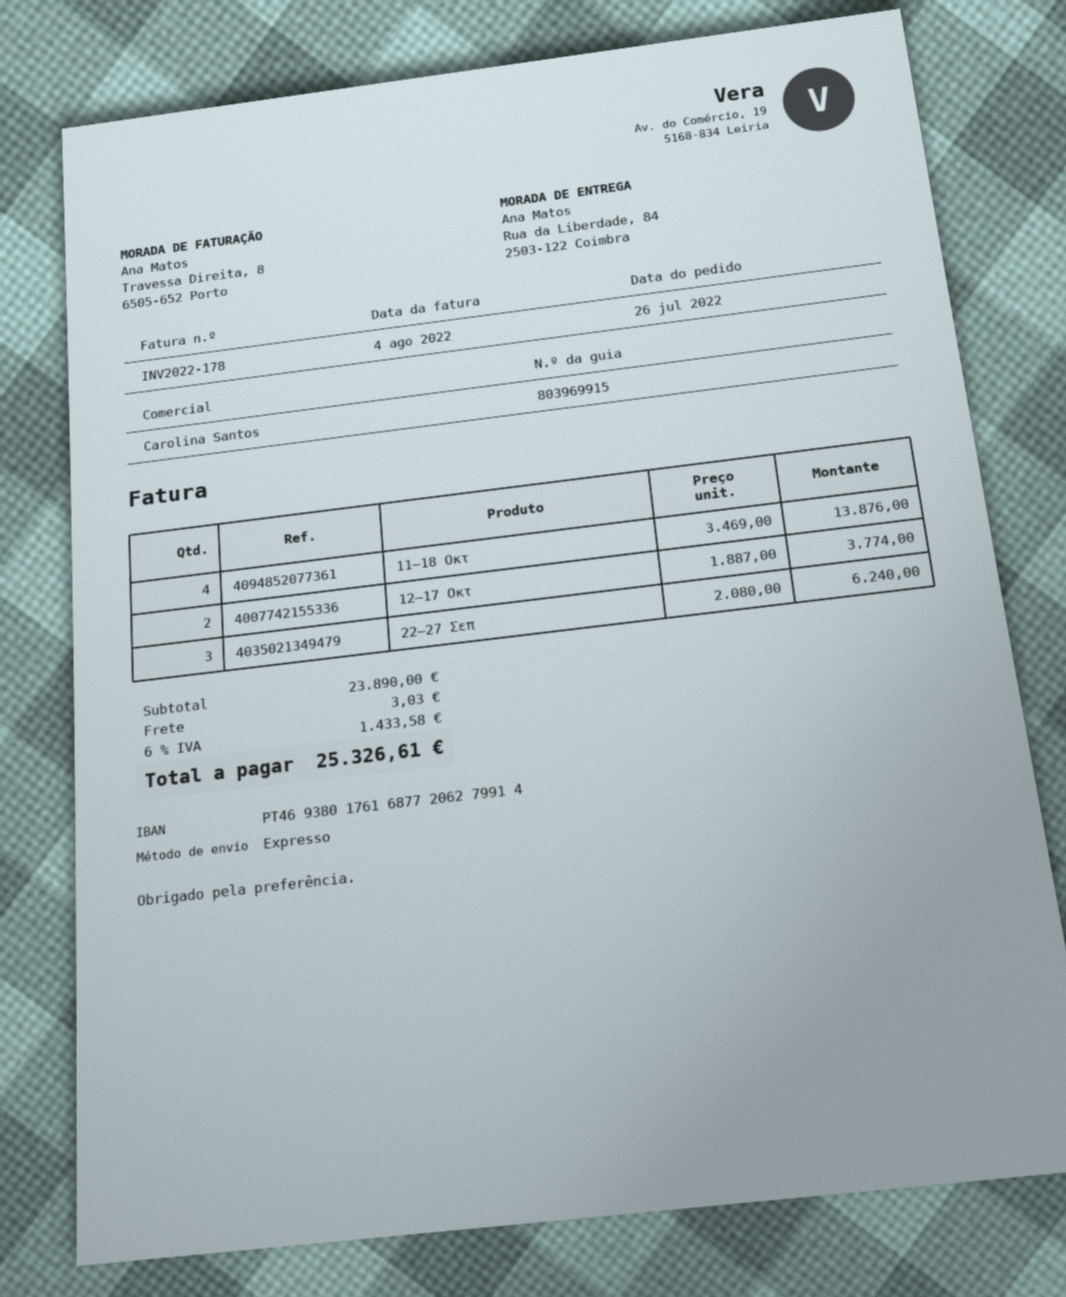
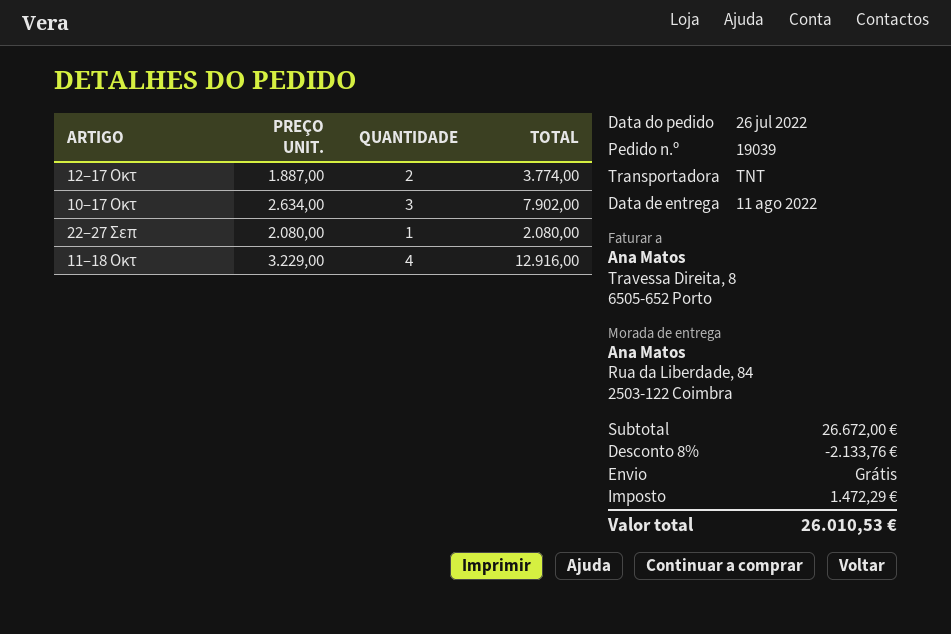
shipping method: express -> TNT
11–18 Οκτ: 4 x 3469.00 = 13876.00 -> 4 x 3229.00 = 12916.00
22–27 Σεπ: 3 x 2080.00 = 6240.00 -> 1 x 2080.00 = 2080.00
10–17 Οκτ: none -> 3 x 2634.00 = 7902.00
subtotal: 23890.00 -> 26672.00
discount: none -> 8% = 2133.76
shipping: 3.03 -> 0.00
tax: 1433.58 -> 1472.29
total: 25326.61 -> 26010.53

